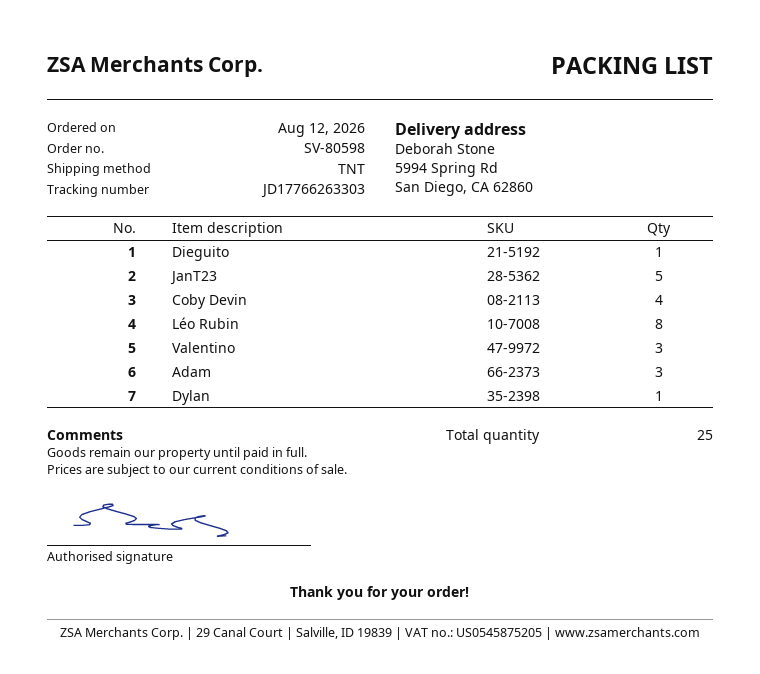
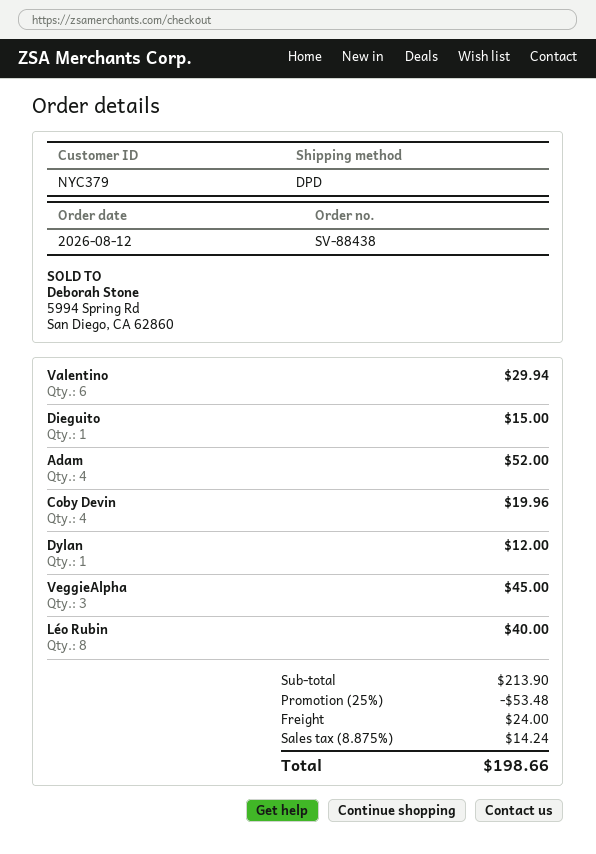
order number: SV-80598 -> SV-88438
shipping method: TNT -> DPD
JanT23: 5 -> none
Valentino: 3 -> 6
Adam: 3 -> 4
VeggieAlpha: none -> 3

